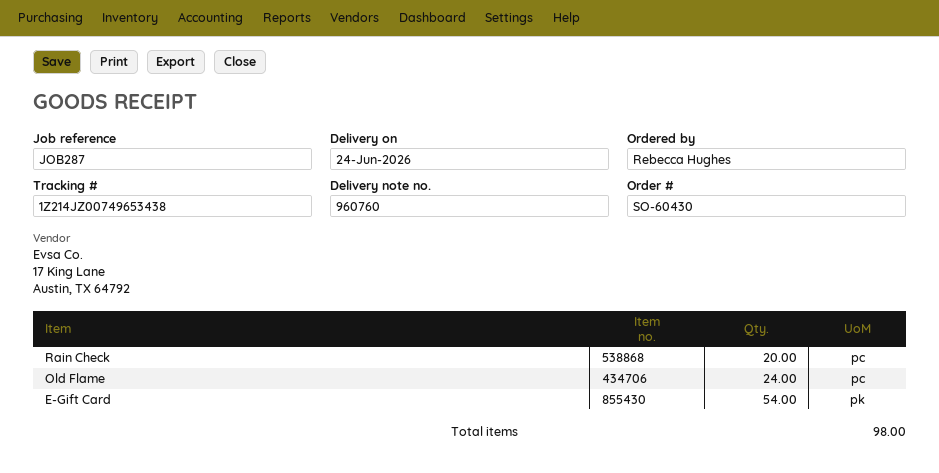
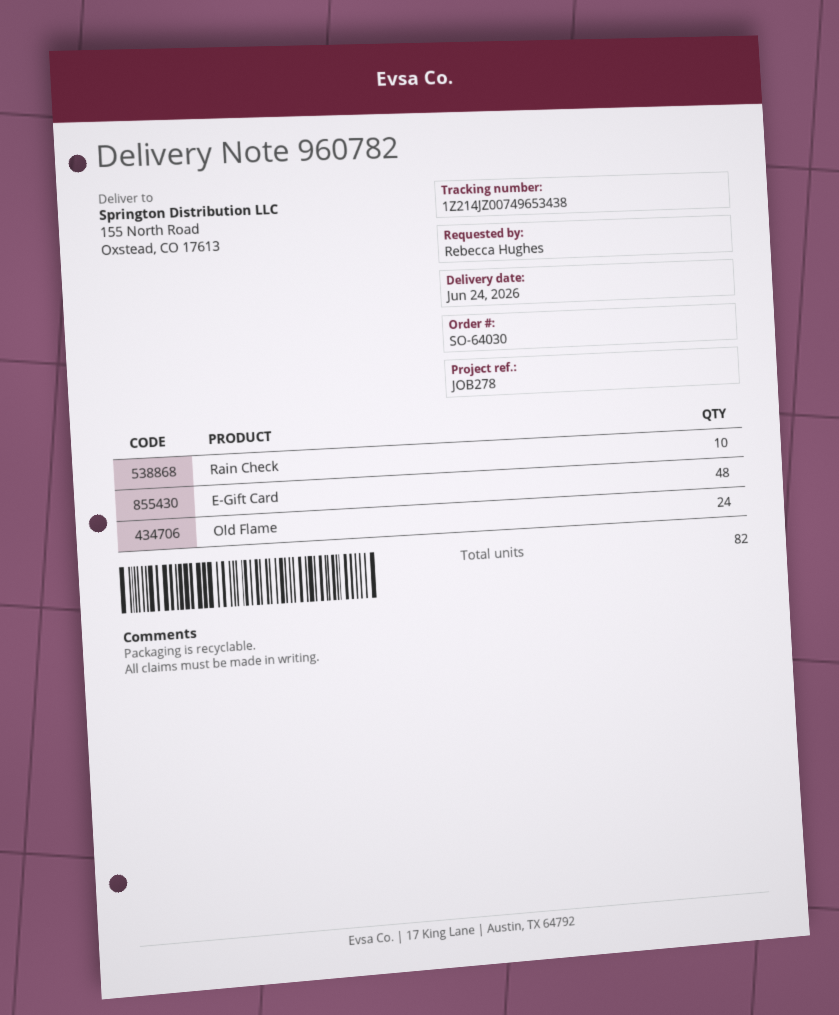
order number: SO-60430 -> SO-64030
delivery note number: 960760 -> 960782
reference: JOB287 -> JOB278
Rain Check: 20 -> 10
E-Gift Card: 54 -> 48
total quantity: 98 -> 82

